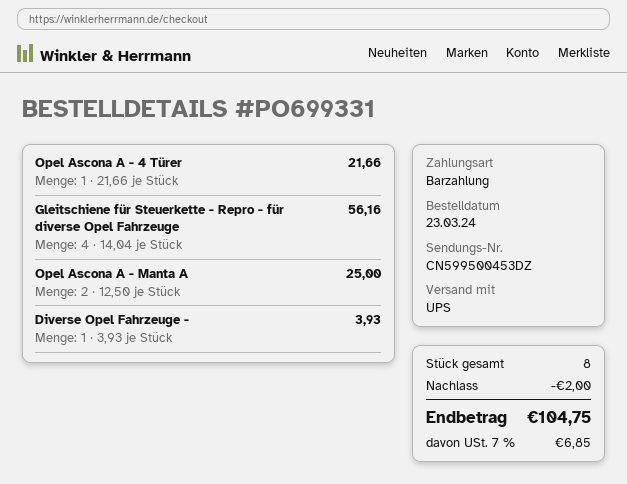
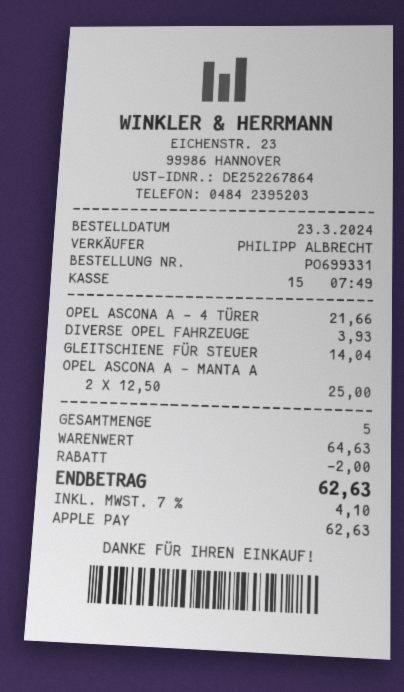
payment method: cash -> Apple Pay
Gleitschiene für Steuerkette - Repro - für diverse Opel Fahrzeuge: 4 x 14.04 = 56.16 -> 1 x 14.04 = 14.04
total quantity: 8 -> 5
tax: 7% = 6.85 -> 7% = 4.10
total: 104.75 -> 62.63

